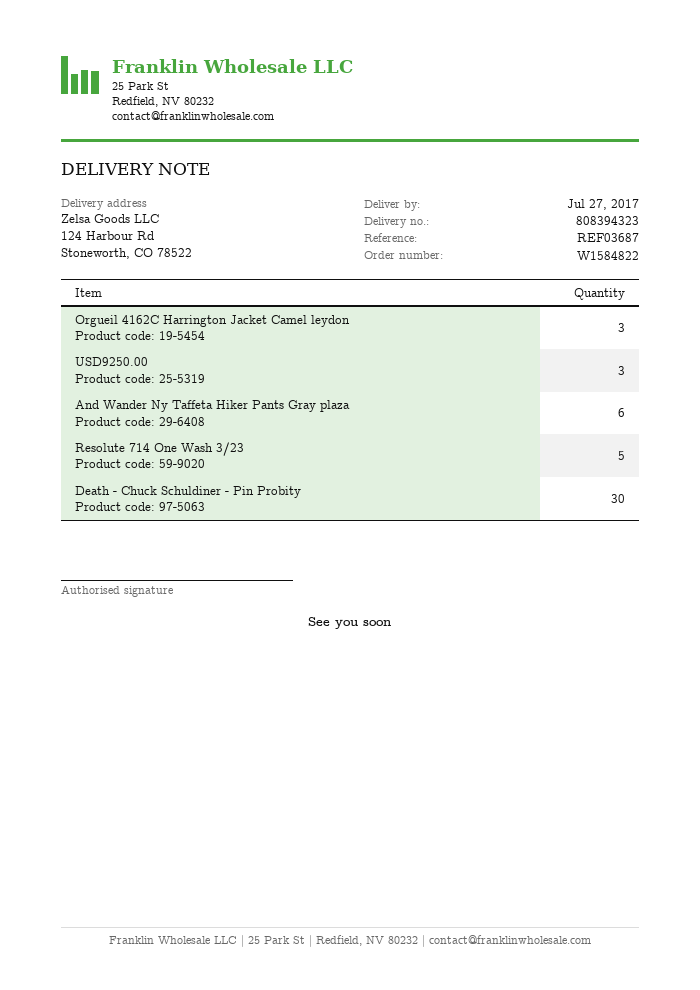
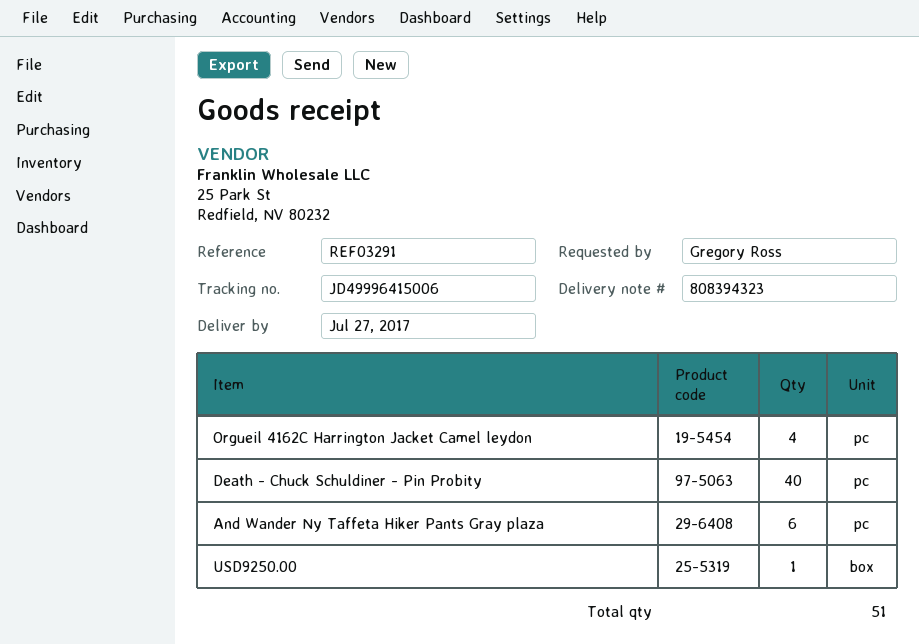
reference: REF03687 -> REF03291
Orgueil 4162C Harrington Jacket Camel leydon: 3 -> 4
USD9250.00: 3 -> 1
Resolute 714 One Wash 3/23: 5 -> none
Death - Chuck Schuldiner - Pin Probity: 30 -> 40

